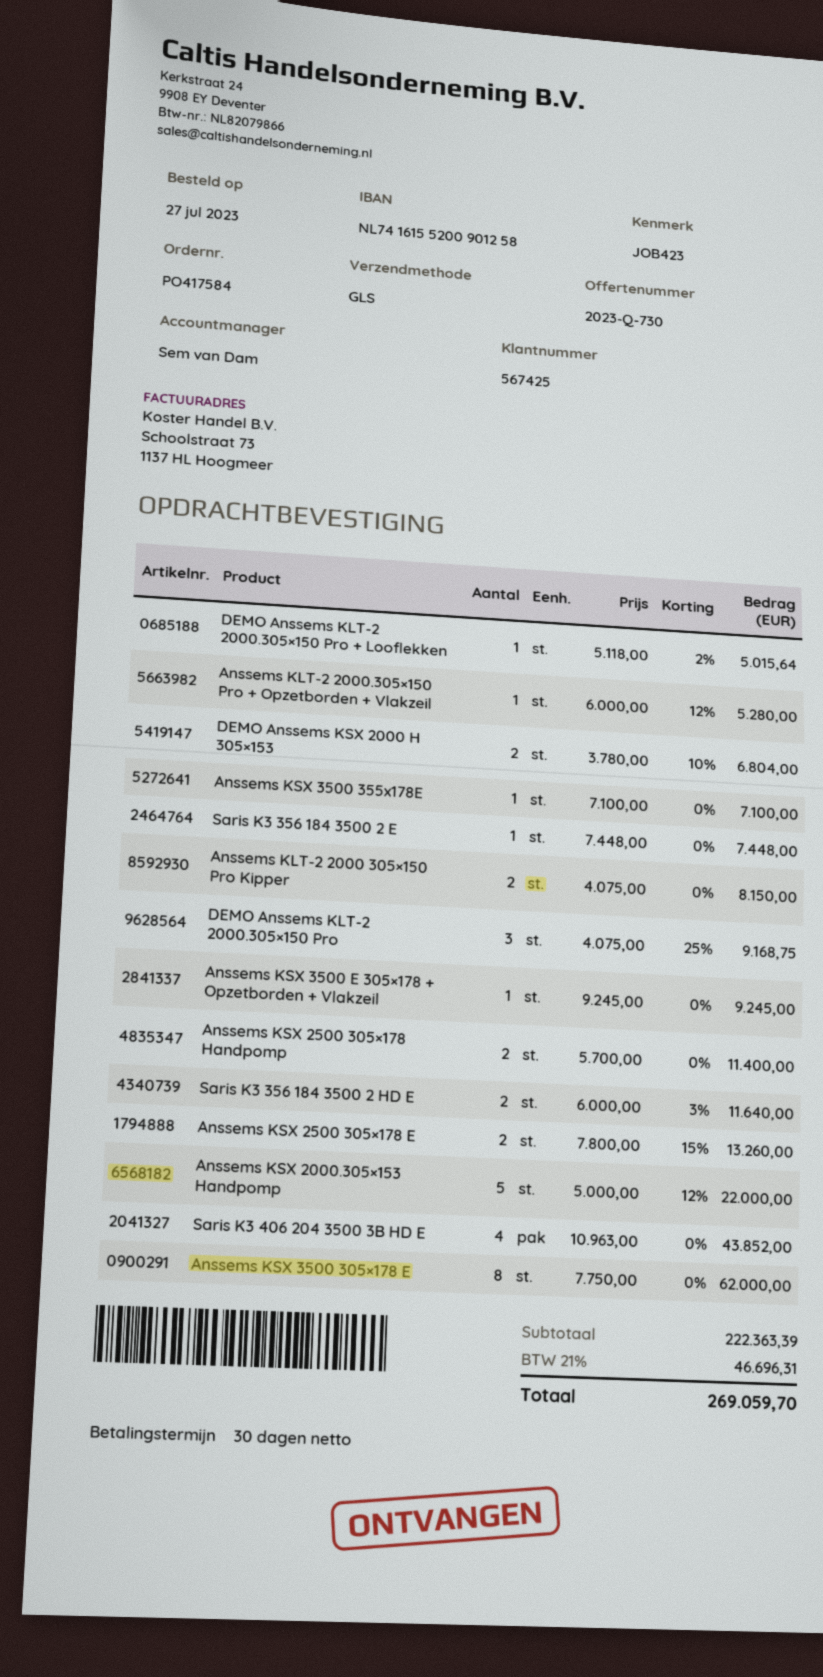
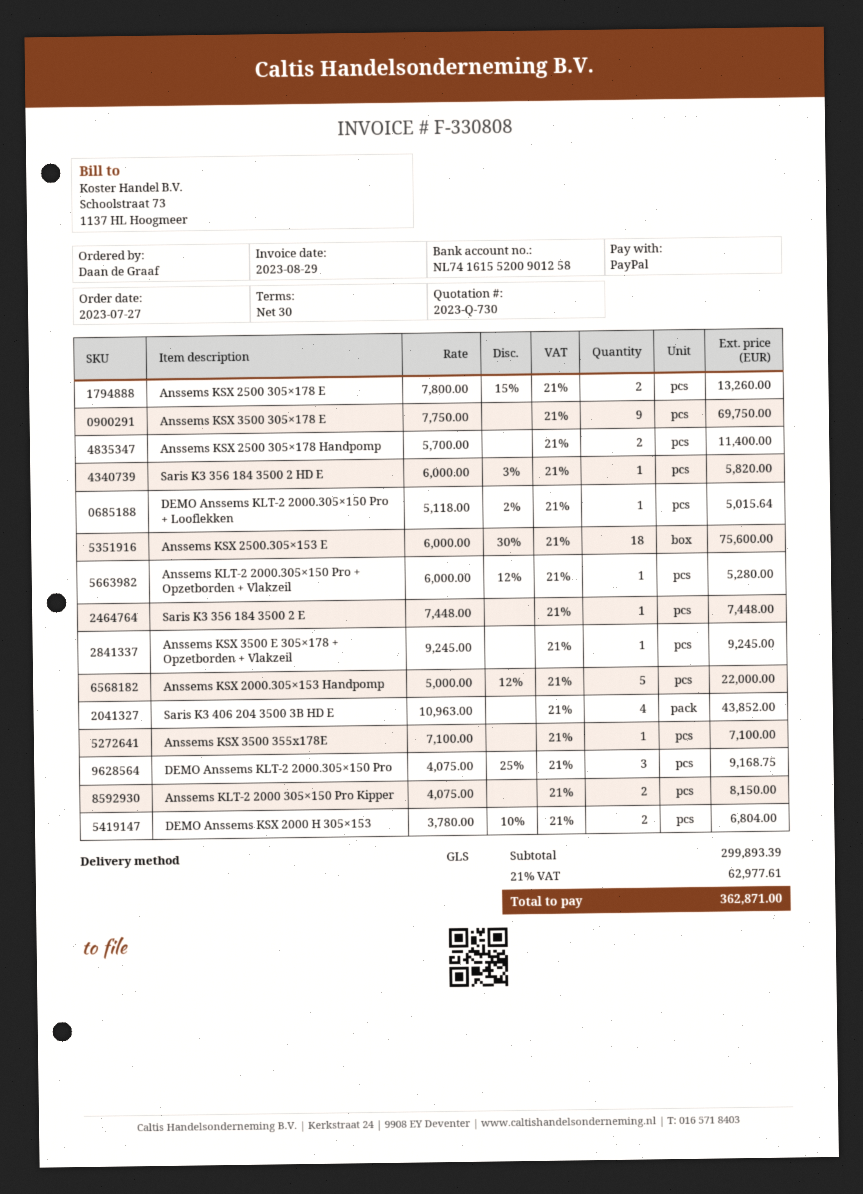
Saris K3 356 184 3500 2 HD E: 2 x 6000.00 - 3% = 11640.00 -> 1 x 6000.00 - 3% = 5820.00
Anssems KSX 3500 305×178 E: 8 x 7750.00 = 62000.00 -> 9 x 7750.00 = 69750.00
Anssems KSX 2500.305×153 E: none -> 18 x 6000.00 - 30% = 75600.00
subtotal: 222363.39 -> 299893.39
tax: 21% = 46696.31 -> 21% = 62977.61
total: 269059.70 -> 362871.00

